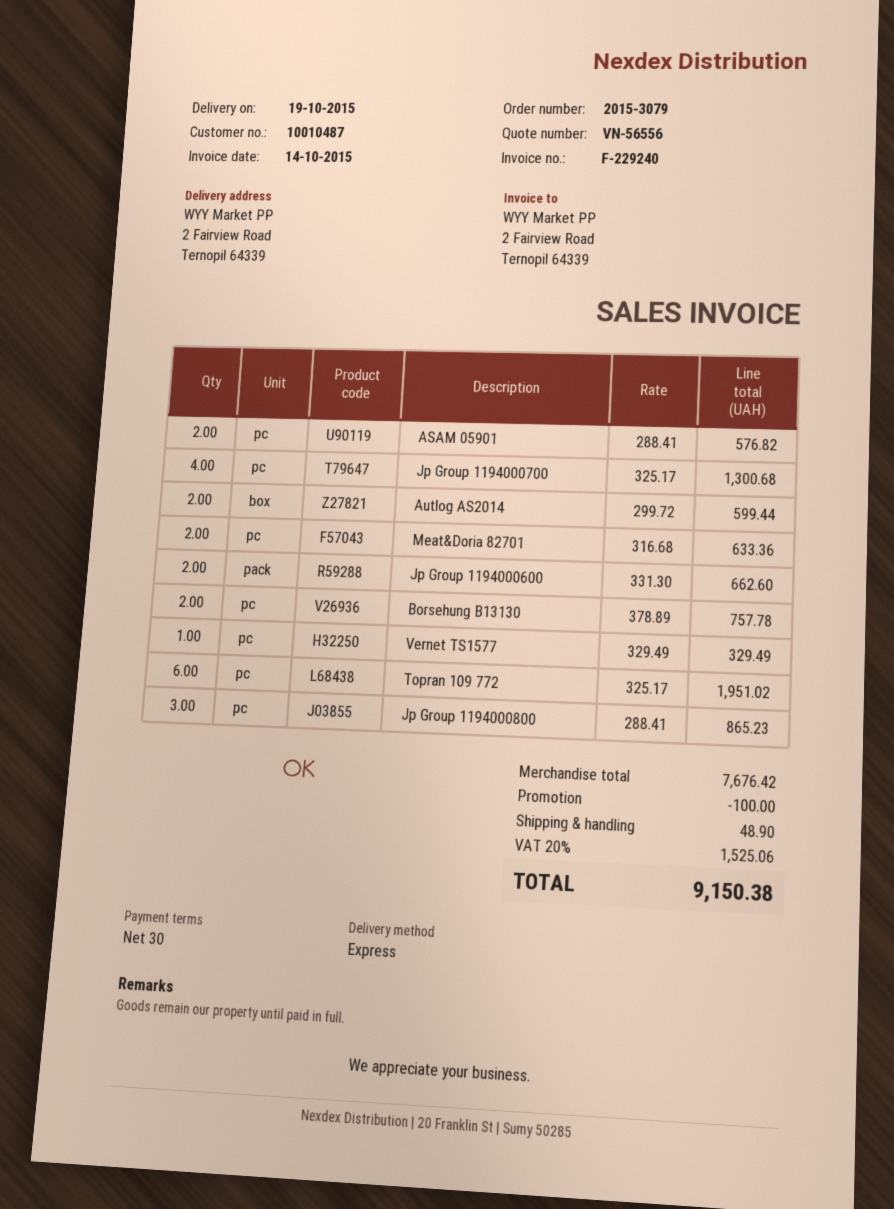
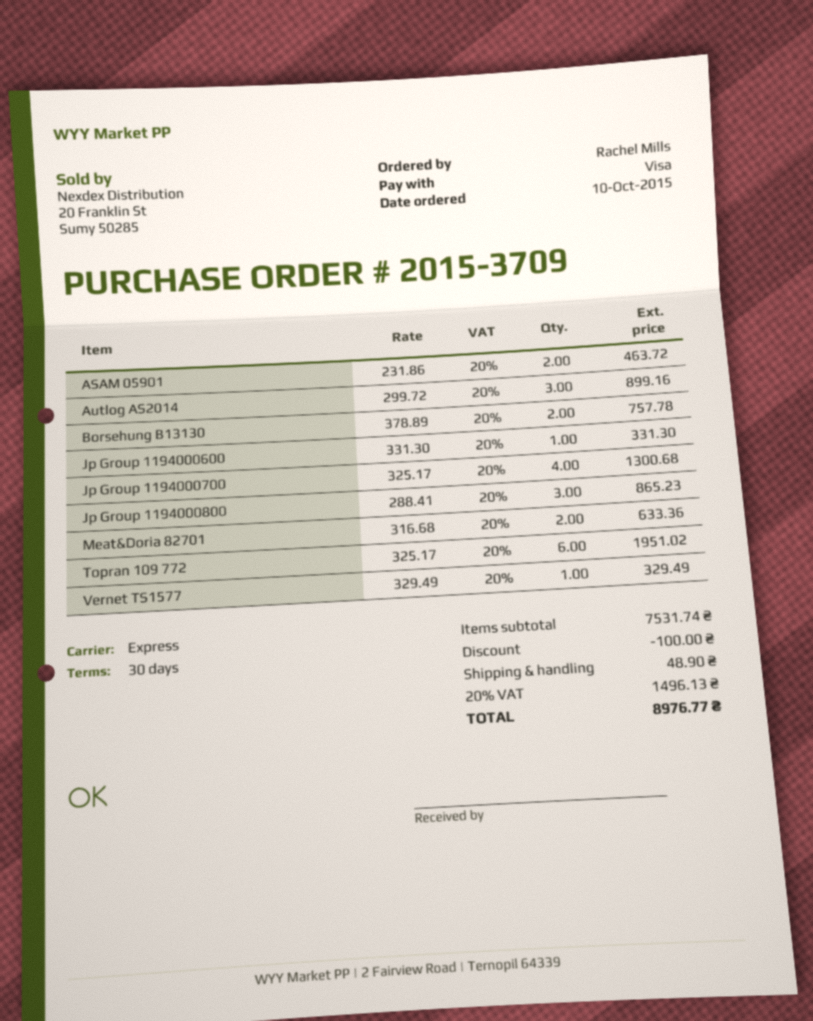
order number: 2015-3079 -> 2015-3709
ASAM 05901: 2 x 288.41 = 576.82 -> 2 x 231.86 = 463.72
Autlog AS2014: 2 x 299.72 = 599.44 -> 3 x 299.72 = 899.16
Jp Group 1194000600: 2 x 331.30 = 662.60 -> 1 x 331.30 = 331.30
subtotal: 7676.42 -> 7531.74
tax: 20% = 1525.06 -> 20% = 1496.13
total: 9150.38 -> 8976.77

